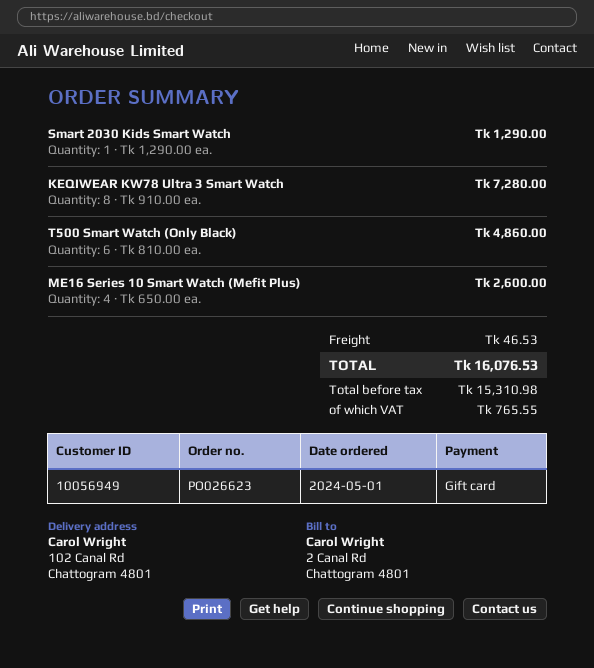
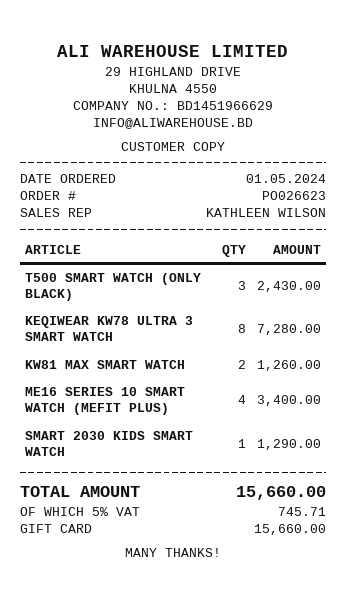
T500 Smart Watch (Only Black): 6 for 4860.00 -> 3 for 2430.00
ME16 Series 10 Smart Watch (Mefit Plus): 4 for 2600.00 -> 4 for 3400.00
KW81 MAX SMART WATCH: none -> 2 for 1260.00
shipping: 46.53 -> none
tax: 765.55 -> 745.71
total: 16076.53 -> 15660.00

